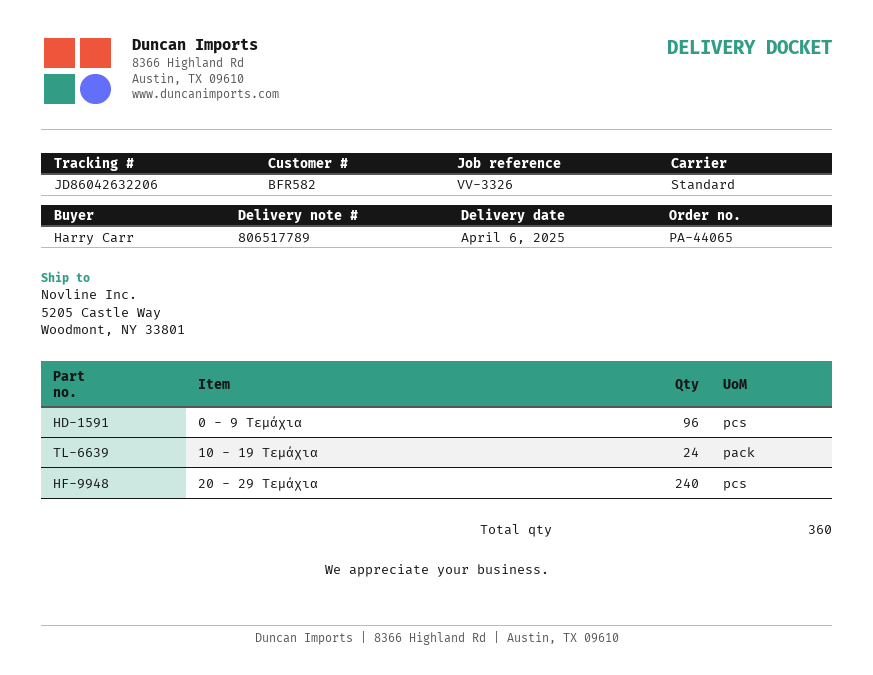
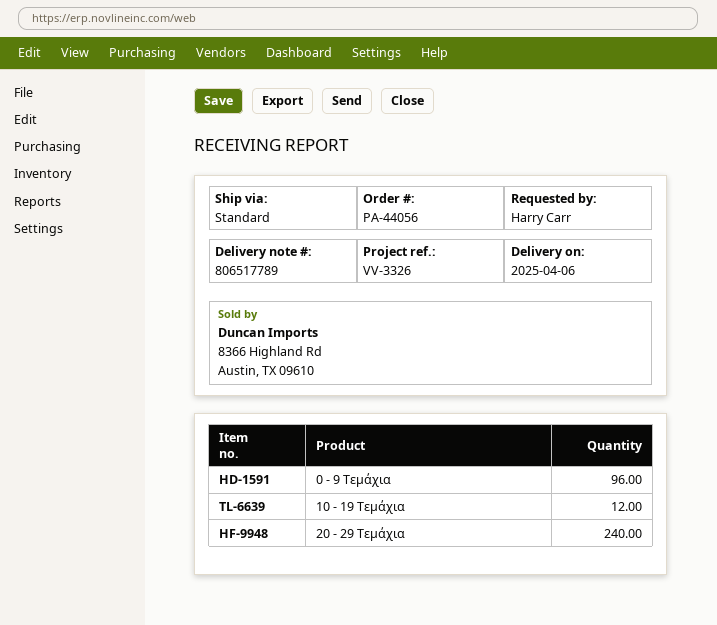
order number: PA-44065 -> PA-44056
10 - 19 Τεμάχια: 24 -> 12

